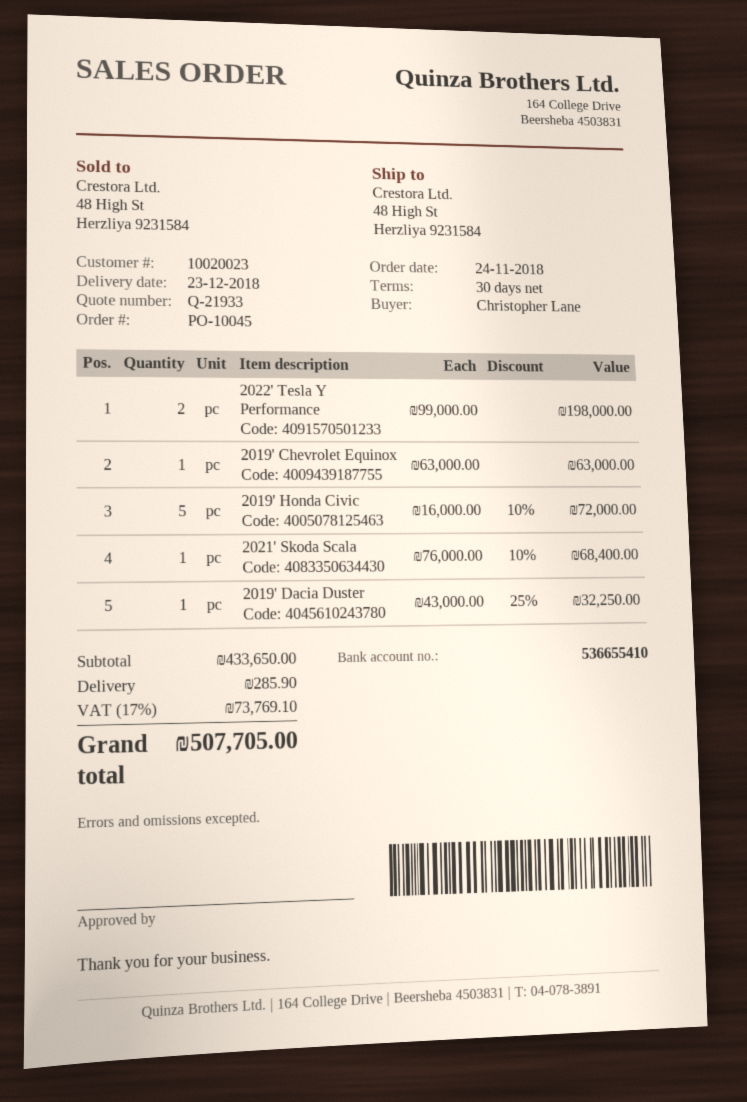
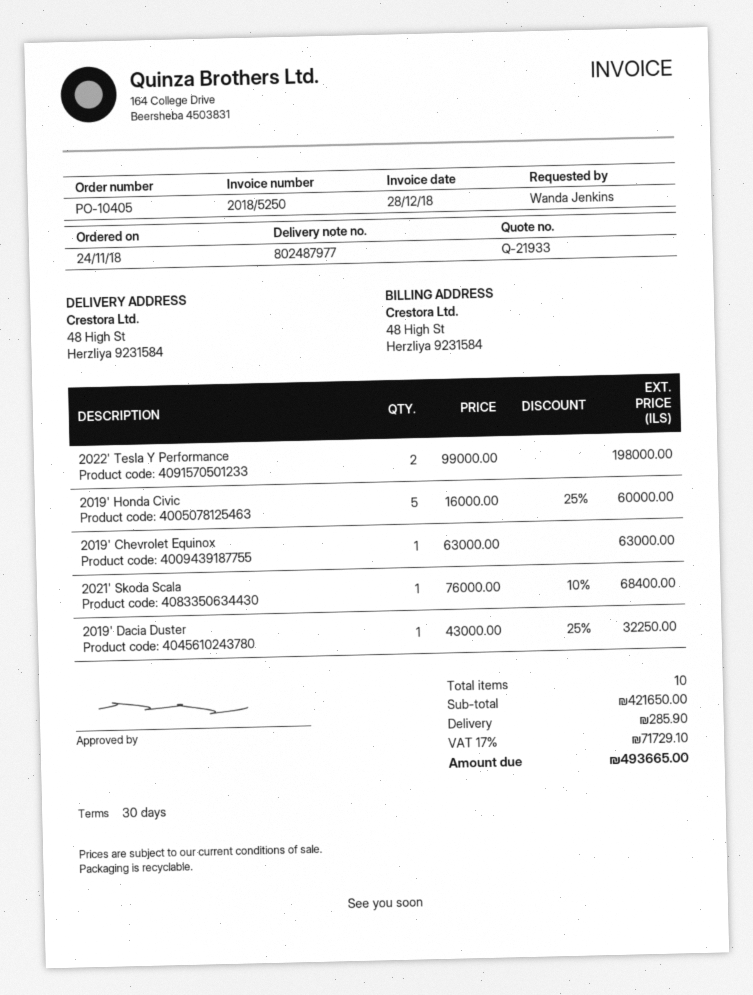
order number: PO-10045 -> PO-10405
ordered by: Christopher Lane -> Wanda Jenkins
2019' Honda Civic: 5 x 16000.00 - 10% = 72000.00 -> 5 x 16000.00 - 25% = 60000.00
subtotal: 433650.00 -> 421650.00
tax: 17% = 73769.10 -> 17% = 71729.10
total: 507705.00 -> 493665.00

